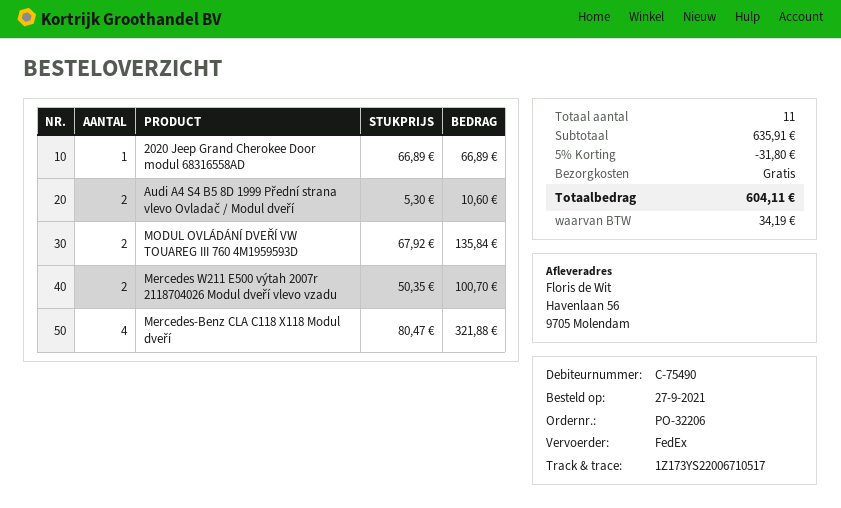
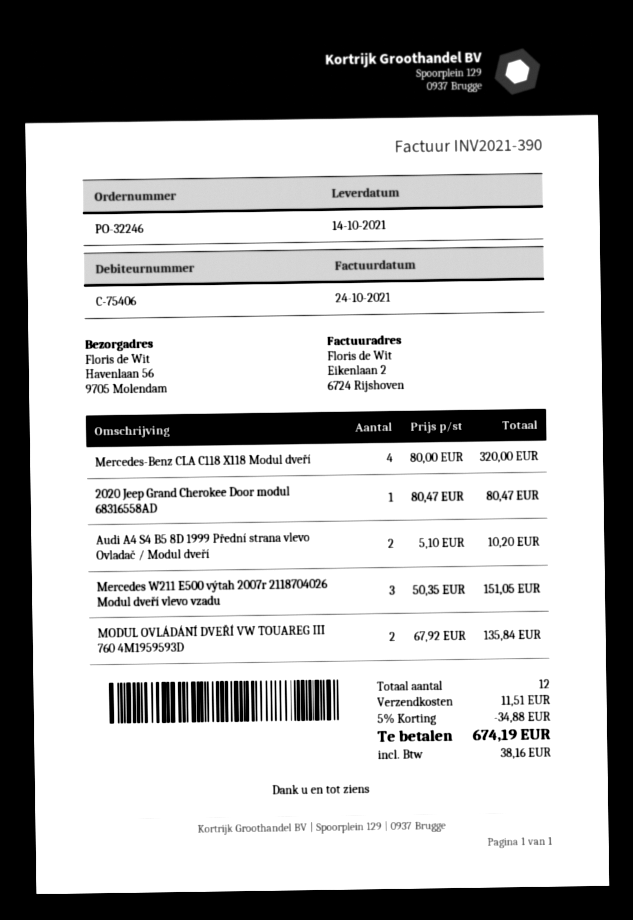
order number: PO-32206 -> PO-32246
customer number: C-75490 -> C-75406
2020 Jeep Grand Cherokee Door modul 68316558AD: 1 x 66.89 = 66.89 -> 1 x 80.47 = 80.47
Audi A4 S4 B5 8D 1999 Přední strana vlevo Ovladač / Modul dveří: 2 x 5.30 = 10.60 -> 2 x 5.10 = 10.20
Mercedes W211 E500 výtah 2007r 2118704026 Modul dveří vlevo vzadu: 2 x 50.35 = 100.70 -> 3 x 50.35 = 151.05
Mercedes-Benz CLA C118 X118 Modul dveří: 4 x 80.47 = 321.88 -> 4 x 80.00 = 320.00
total quantity: 11 -> 12
discount: 5% = 31.80 -> 5% = 34.88
shipping: 0.00 -> 11.51
tax: 34.19 -> 38.16
total: 604.11 -> 674.19

